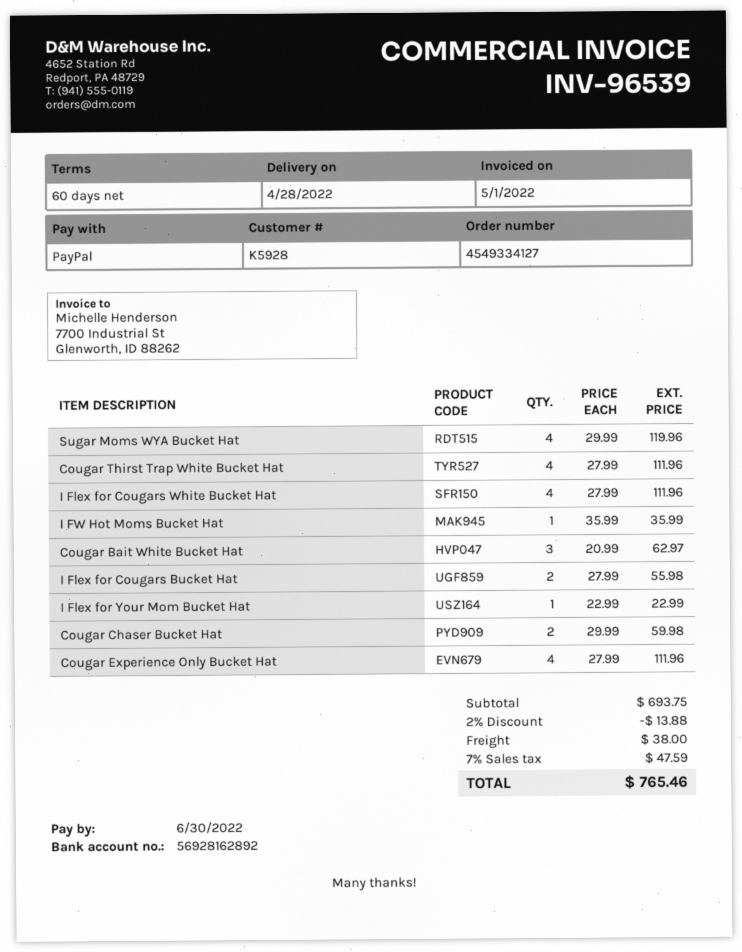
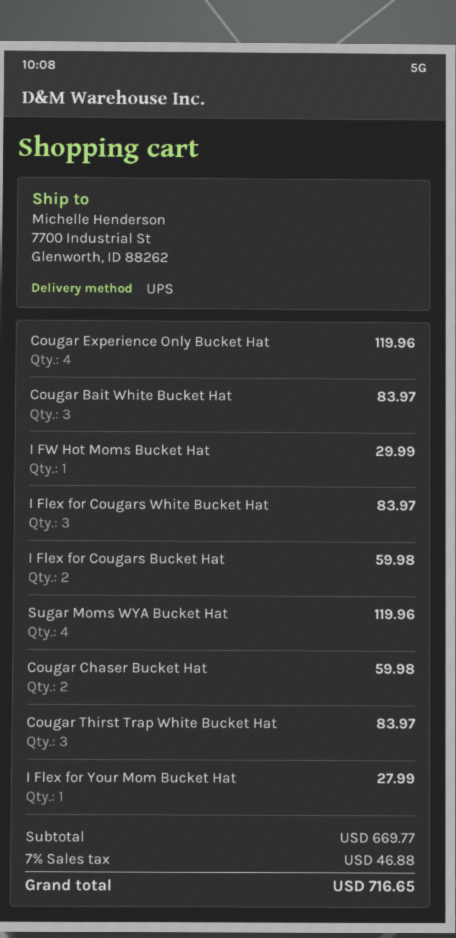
Cougar Thirst Trap White Bucket Hat: 4 for 111.96 -> 3 for 83.97
I Flex for Cougars White Bucket Hat: 4 for 111.96 -> 3 for 83.97
I FW Hot Moms Bucket Hat: 1 for 35.99 -> 1 for 29.99
Cougar Bait White Bucket Hat: 3 for 62.97 -> 3 for 83.97
I Flex for Cougars Bucket Hat: 2 for 55.98 -> 2 for 59.98
I Flex for Your Mom Bucket Hat: 1 for 22.99 -> 1 for 27.99
Cougar Experience Only Bucket Hat: 4 for 111.96 -> 4 for 119.96
subtotal: 693.75 -> 669.77
discount: 2% = 13.88 -> none
shipping: 38.00 -> none
tax: 7% = 47.59 -> 7% = 46.88
total: 765.46 -> 716.65

